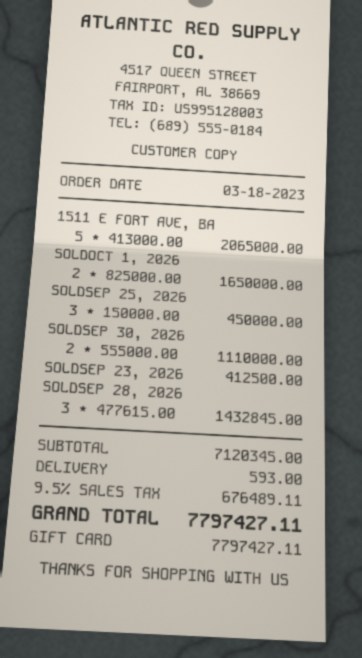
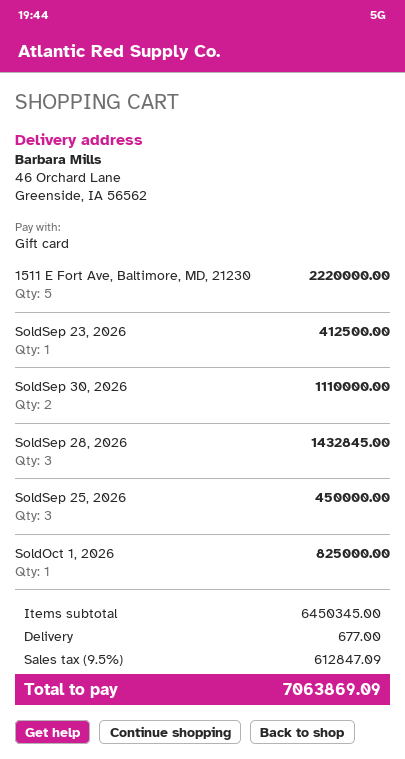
1511 E FORT AVE, BA: 5 for 2065000.00 -> 5 for 2220000.00
SOLDOCT 1, 2026: 2 for 1650000.00 -> 1 for 825000.00
subtotal: 7120345.00 -> 6450345.00
shipping: 593.00 -> 677.00
tax: 9.5% = 676489.11 -> 9.5% = 612847.09
total: 7797427.11 -> 7063869.09

